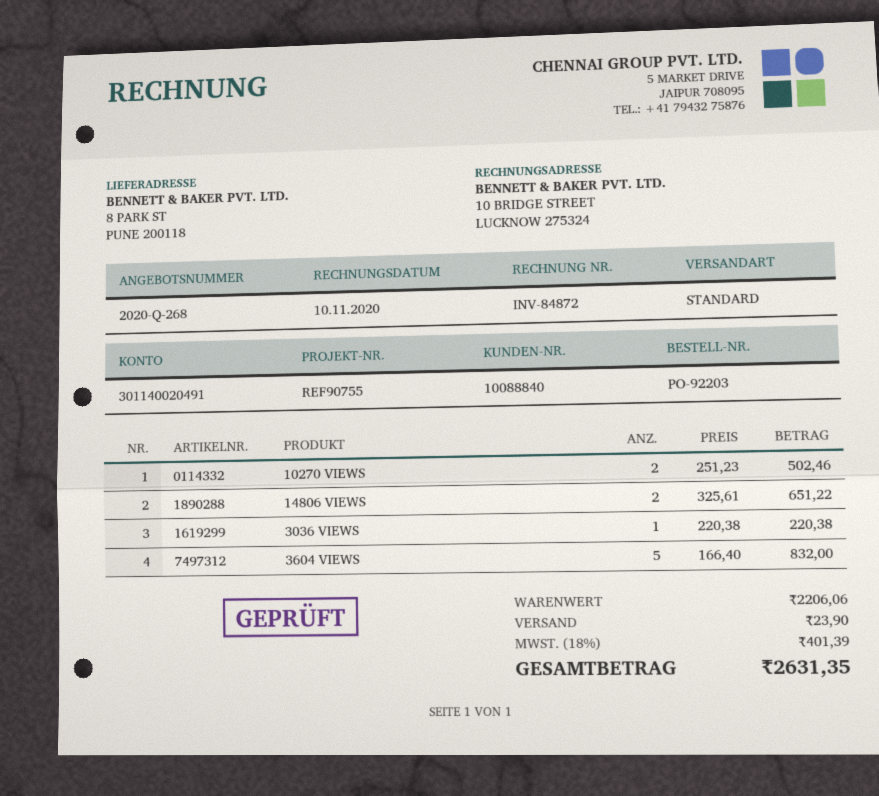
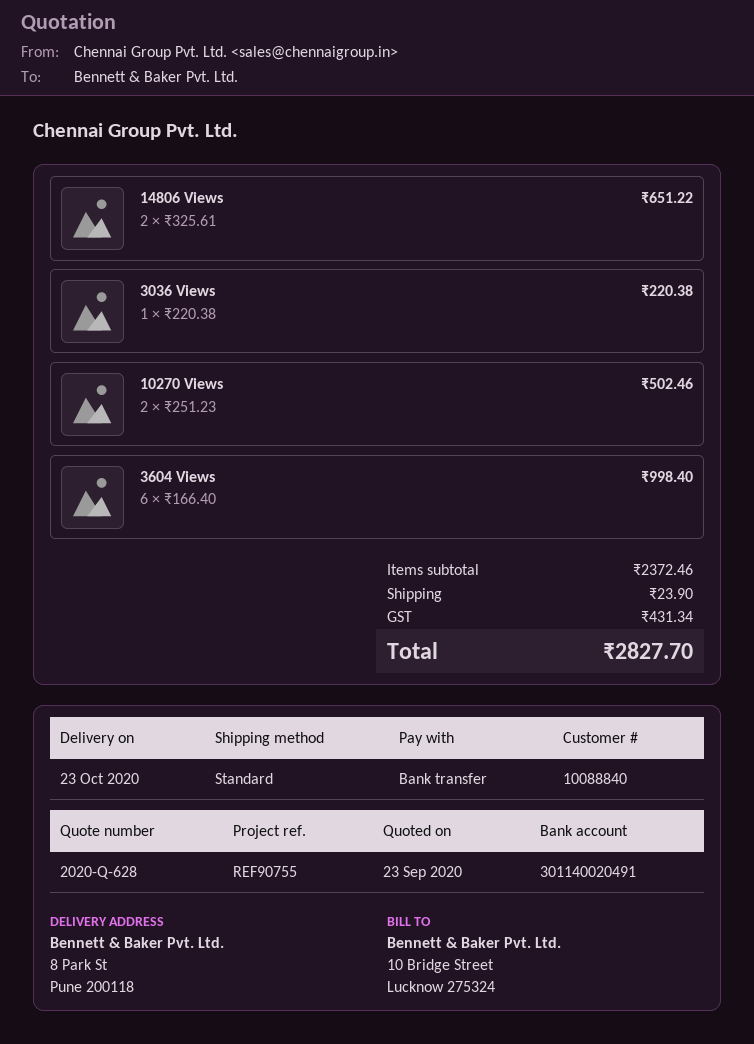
quote number: 2020-Q-268 -> 2020-Q-628
3604 VIEWS: 5 x 166.40 = 832.00 -> 6 x 166.40 = 998.40
subtotal: 2206.06 -> 2372.46
tax: 401.39 -> 431.34
total: 2631.35 -> 2827.70

